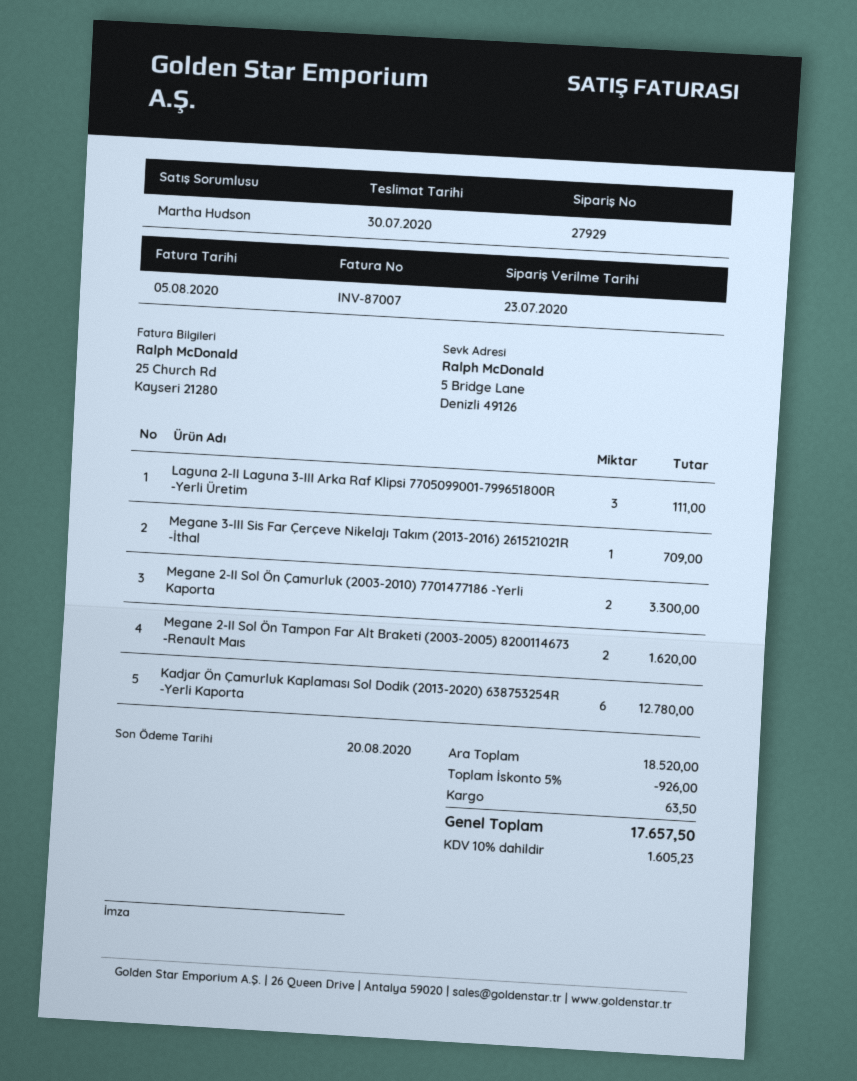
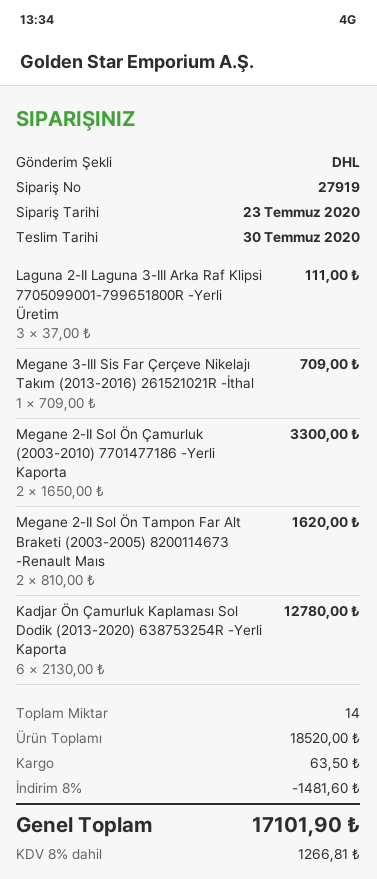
order number: 27929 -> 27919
discount: 5% = 926.00 -> 8% = 1481.60
tax: 10% = 1605.23 -> 8% = 1266.81
total: 17657.50 -> 17101.90

